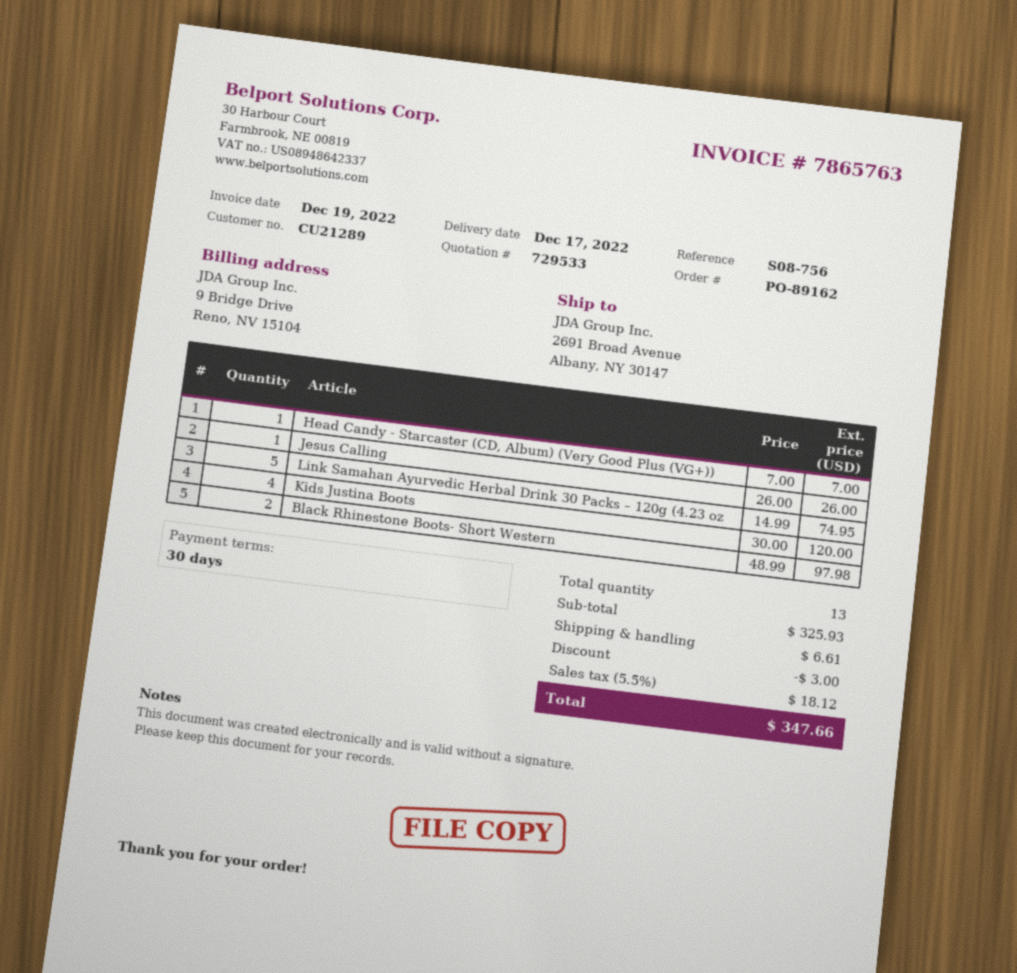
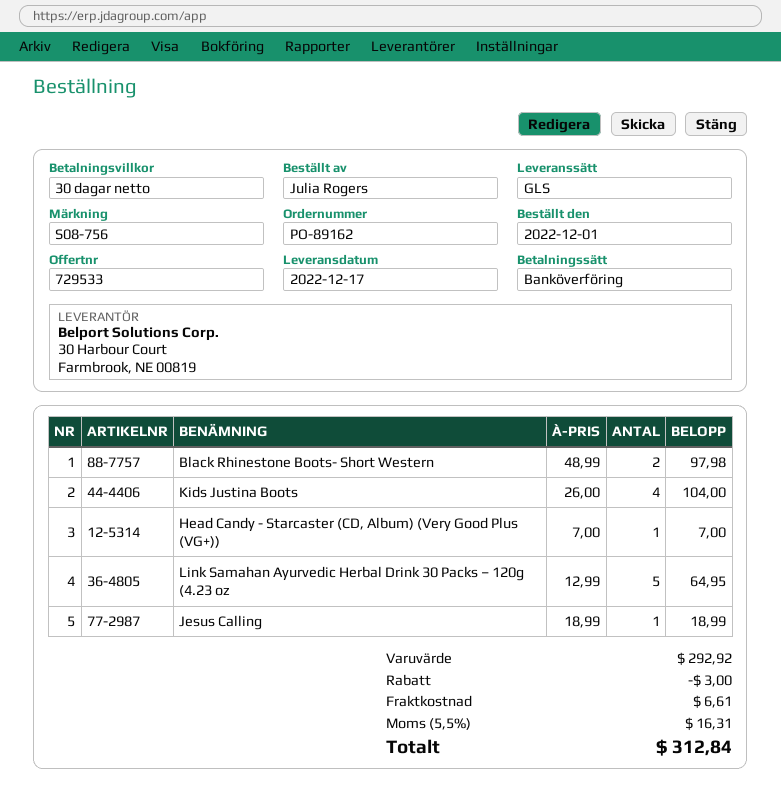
Jesus Calling: 1 x 26.00 = 26.00 -> 1 x 18.99 = 18.99
Link Samahan Ayurvedic Herbal Drink 30 Packs – 120g (4.23 oz: 5 x 14.99 = 74.95 -> 5 x 12.99 = 64.95
Kids Justina Boots: 4 x 30.00 = 120.00 -> 4 x 26.00 = 104.00
subtotal: 325.93 -> 292.92
tax: 5.5% = 18.12 -> 5.5% = 16.31
total: 347.66 -> 312.84

